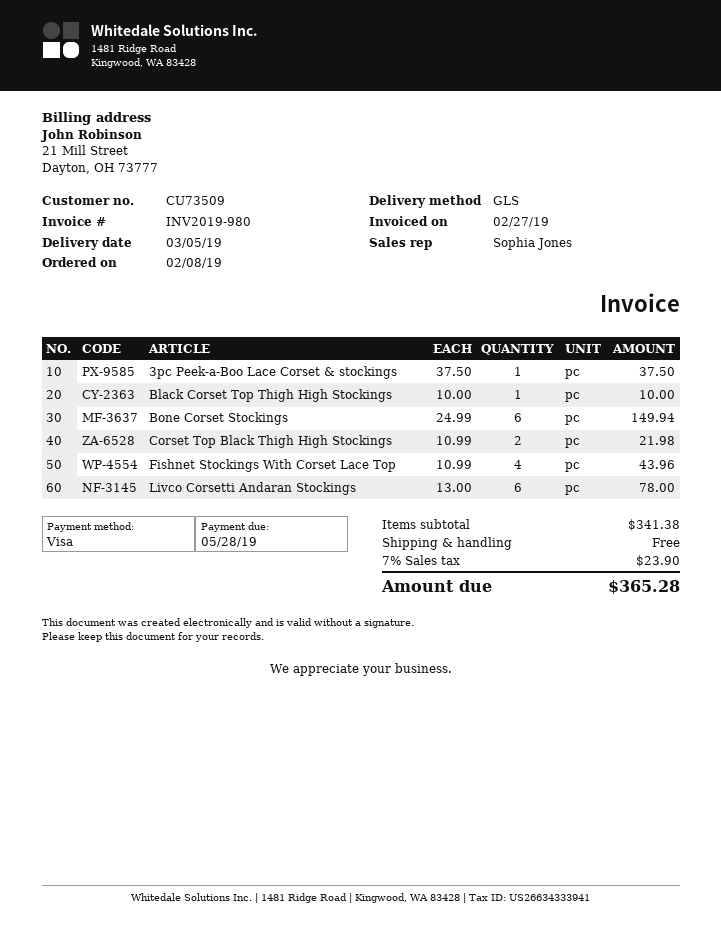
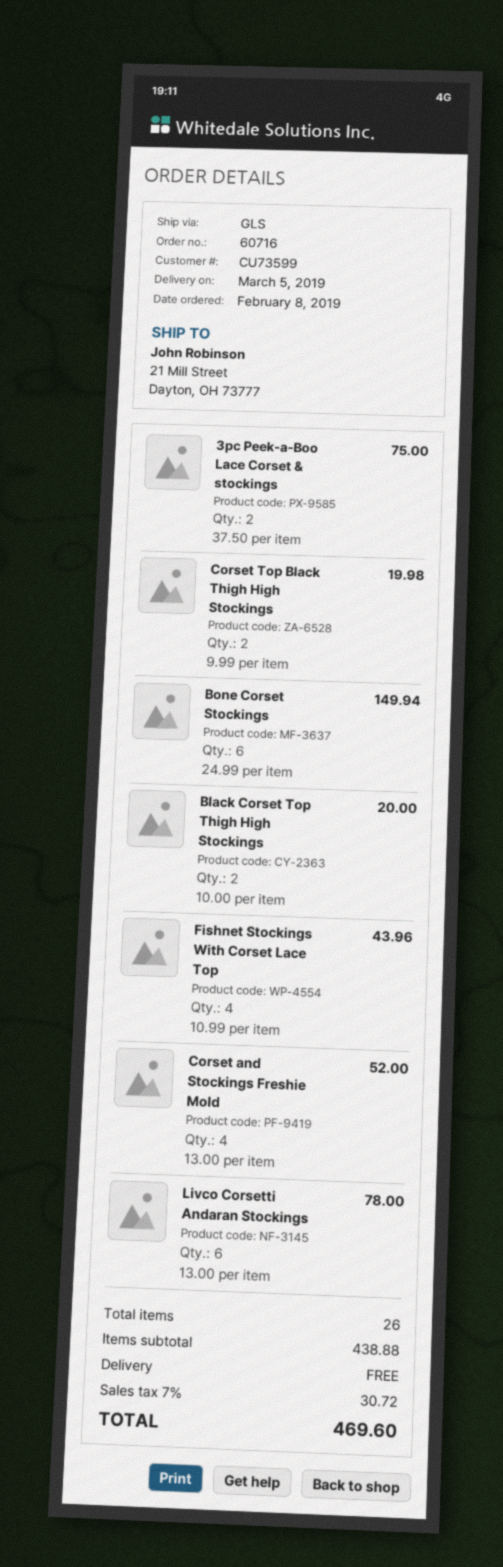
customer number: CU73509 -> CU73599
3pc Peek-a-Boo Lace Corset & stockings: 1 x 37.50 = 37.50 -> 2 x 37.50 = 75.00
Black Corset Top Thigh High Stockings: 1 x 10.00 = 10.00 -> 2 x 10.00 = 20.00
Corset Top Black Thigh High Stockings: 2 x 10.99 = 21.98 -> 2 x 9.99 = 19.98
Corset and Stockings Freshie Mold: none -> 4 x 13.00 = 52.00
subtotal: 341.38 -> 438.88
tax: 7% = 23.90 -> 7% = 30.72
total: 365.28 -> 469.60

